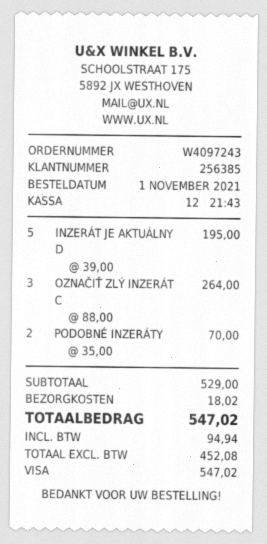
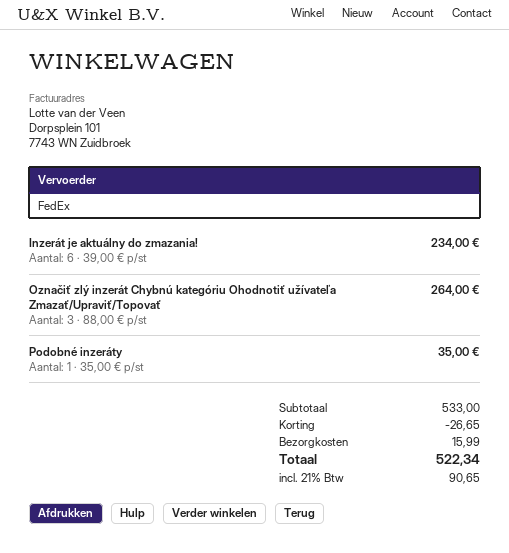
INZERÁT JE AKTUÁLNY D: 5 x 39.00 = 195.00 -> 6 x 39.00 = 234.00
PODOBNÉ INZERÁTY: 2 x 35.00 = 70.00 -> 1 x 35.00 = 35.00
subtotal: 529.00 -> 533.00
discount: none -> 26.65
shipping: 18.02 -> 15.99
tax: 94.94 -> 90.65
total: 547.02 -> 522.34

